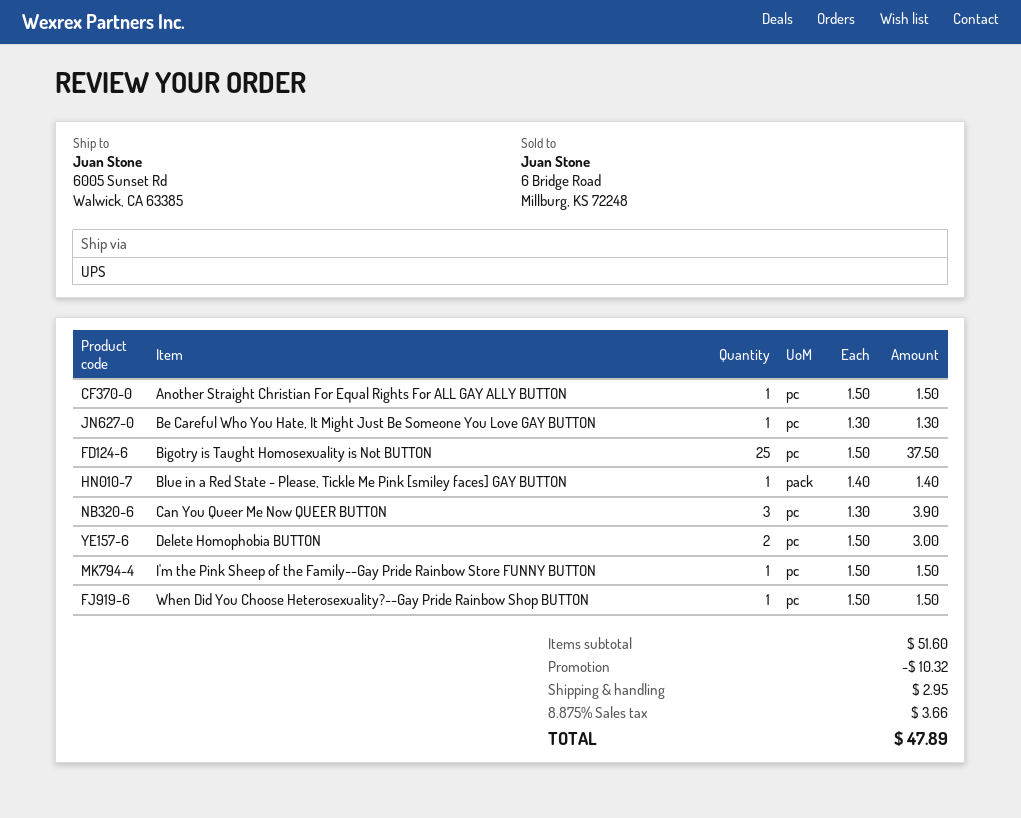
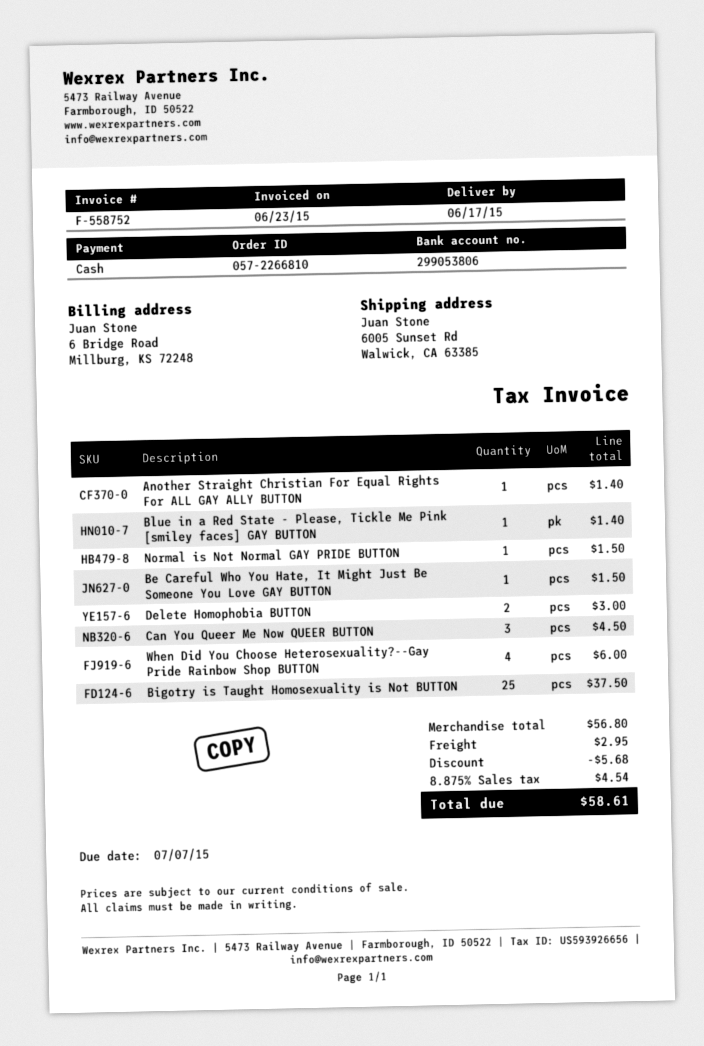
Another Straight Christian For Equal Rights For ALL GAY ALLY BUTTON: 1 for 1.50 -> 1 for 1.40
Be Careful Who You Hate, It Might Just Be Someone You Love GAY BUTTON: 1 for 1.30 -> 1 for 1.50
Can You Queer Me Now QUEER BUTTON: 3 for 3.90 -> 3 for 4.50
I'm the Pink Sheep of the Family--Gay Pride Rainbow Store FUNNY BUTTON: 1 for 1.50 -> none
When Did You Choose Heterosexuality?--Gay Pride Rainbow Shop BUTTON: 1 for 1.50 -> 4 for 6.00
Normal is Not Normal GAY PRIDE BUTTON: none -> 1 for 1.50
subtotal: 51.60 -> 56.80
discount: 10.32 -> 5.68
tax: 8.875% = 3.66 -> 8.875% = 4.54
total: 47.89 -> 58.61

